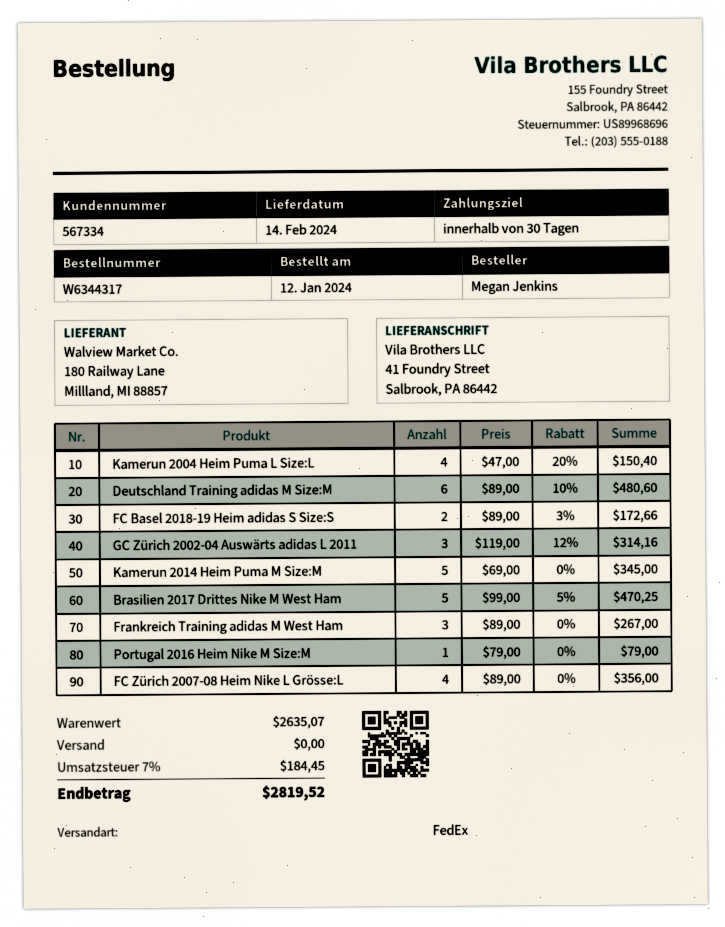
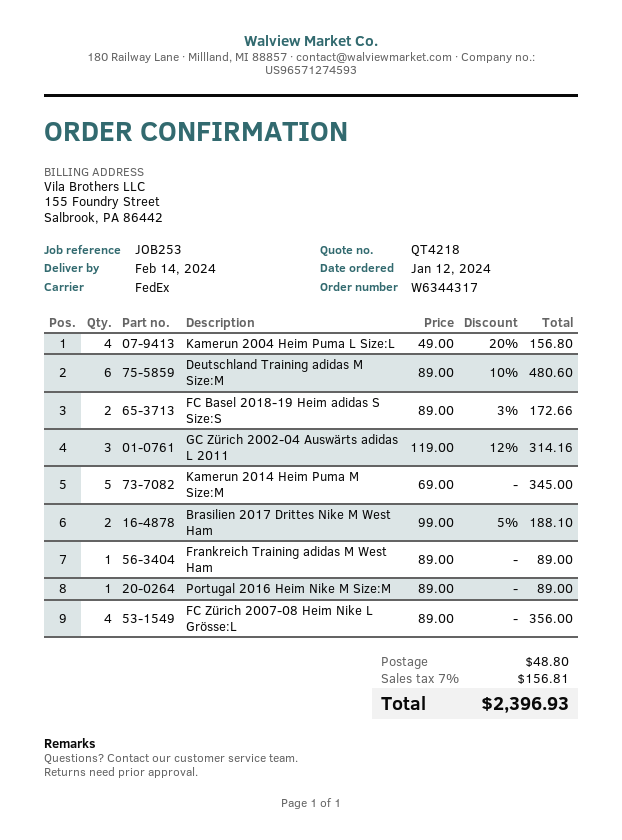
Kamerun 2004 Heim Puma L Size:L: 4 x 47.00 - 20% = 150.40 -> 4 x 49.00 - 20% = 156.80
Brasilien 2017 Drittes Nike M West Ham: 5 x 99.00 - 5% = 470.25 -> 2 x 99.00 - 5% = 188.10
Frankreich Training adidas M West Ham: 3 x 89.00 = 267.00 -> 1 x 89.00 = 89.00
Portugal 2016 Heim Nike M Size:M: 1 x 79.00 = 79.00 -> 1 x 89.00 = 89.00
shipping: 0.00 -> 48.80
tax: 7% = 184.45 -> 7% = 156.81
total: 2819.52 -> 2396.93

